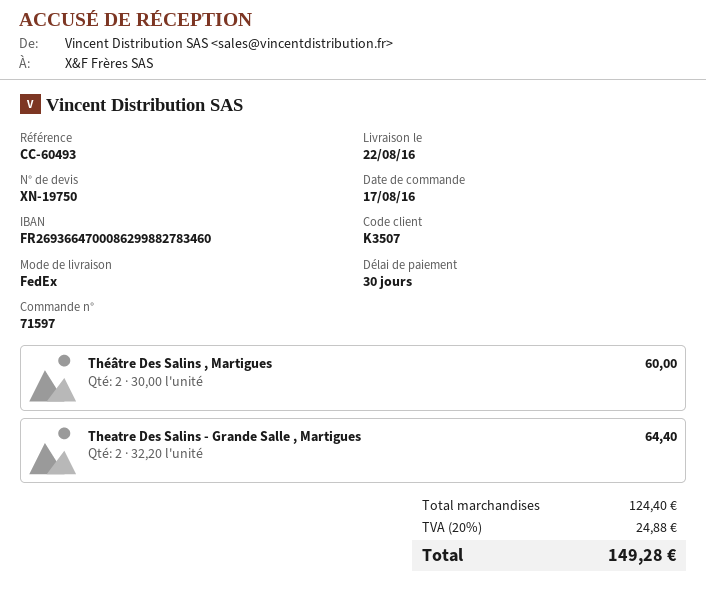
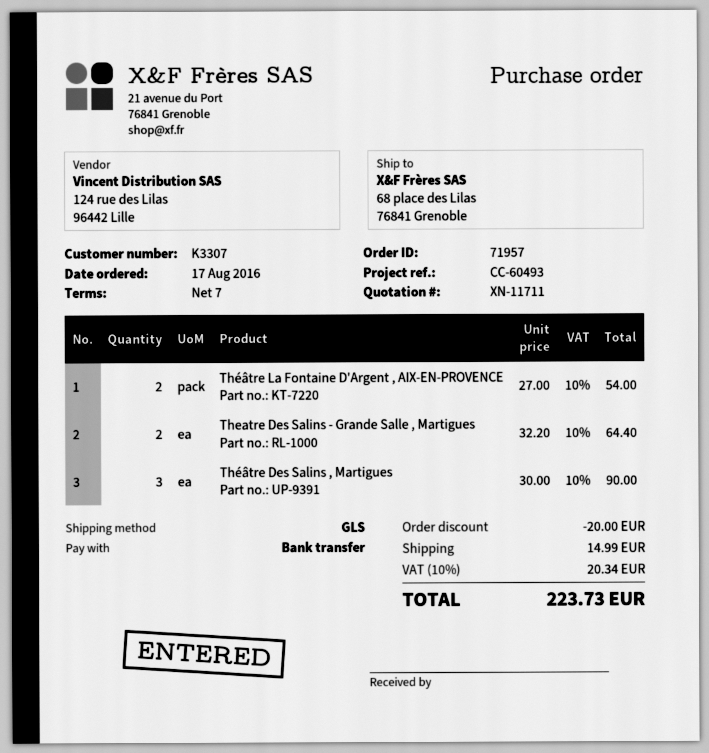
quote number: XN-19750 -> XN-11711
order number: 71597 -> 71957
payment terms: 30 days -> 7 days
customer number: K3507 -> K3307
shipping method: FedEx -> GLS
Théâtre Des Salins , Martigues: 2 x 30.00 = 60.00 -> 3 x 30.00 = 90.00
Théâtre La Fontaine D'Argent , AIX-EN-PROVENCE: none -> 2 x 27.00 = 54.00
discount: none -> 20.00
shipping: none -> 14.99
tax: 20% = 24.88 -> 10% = 20.34
total: 149.28 -> 223.73

